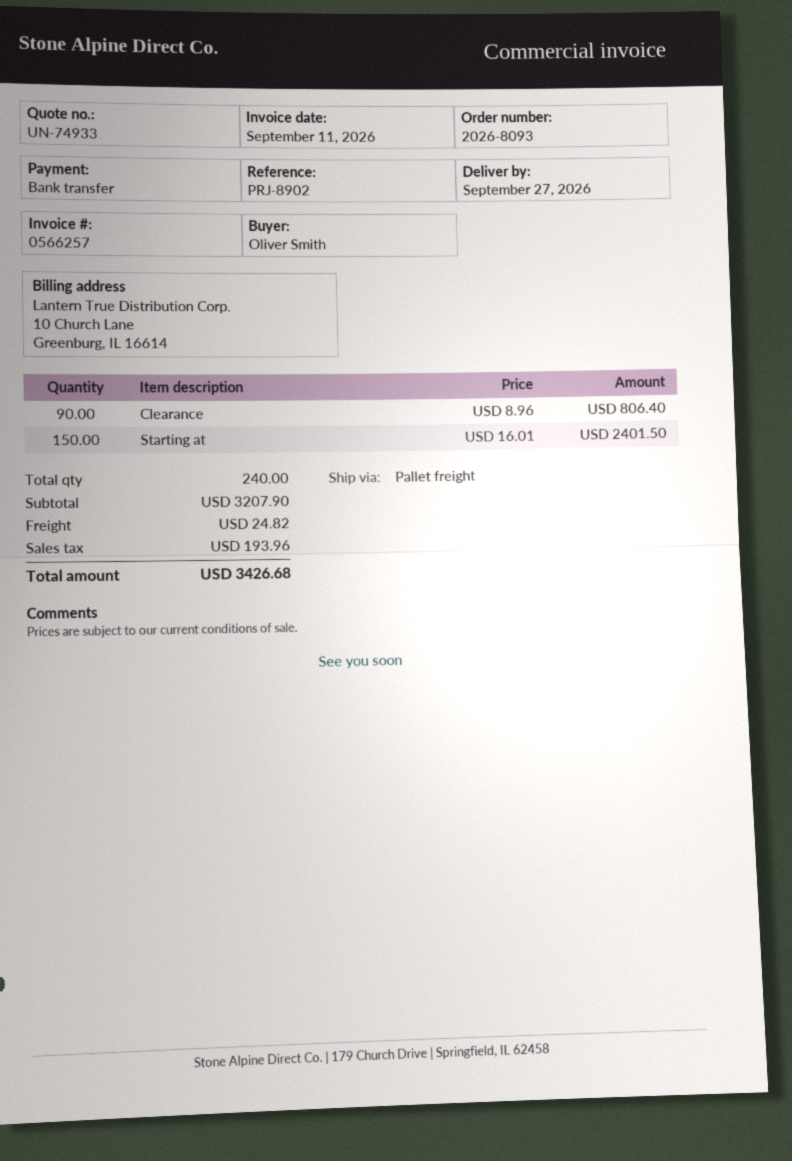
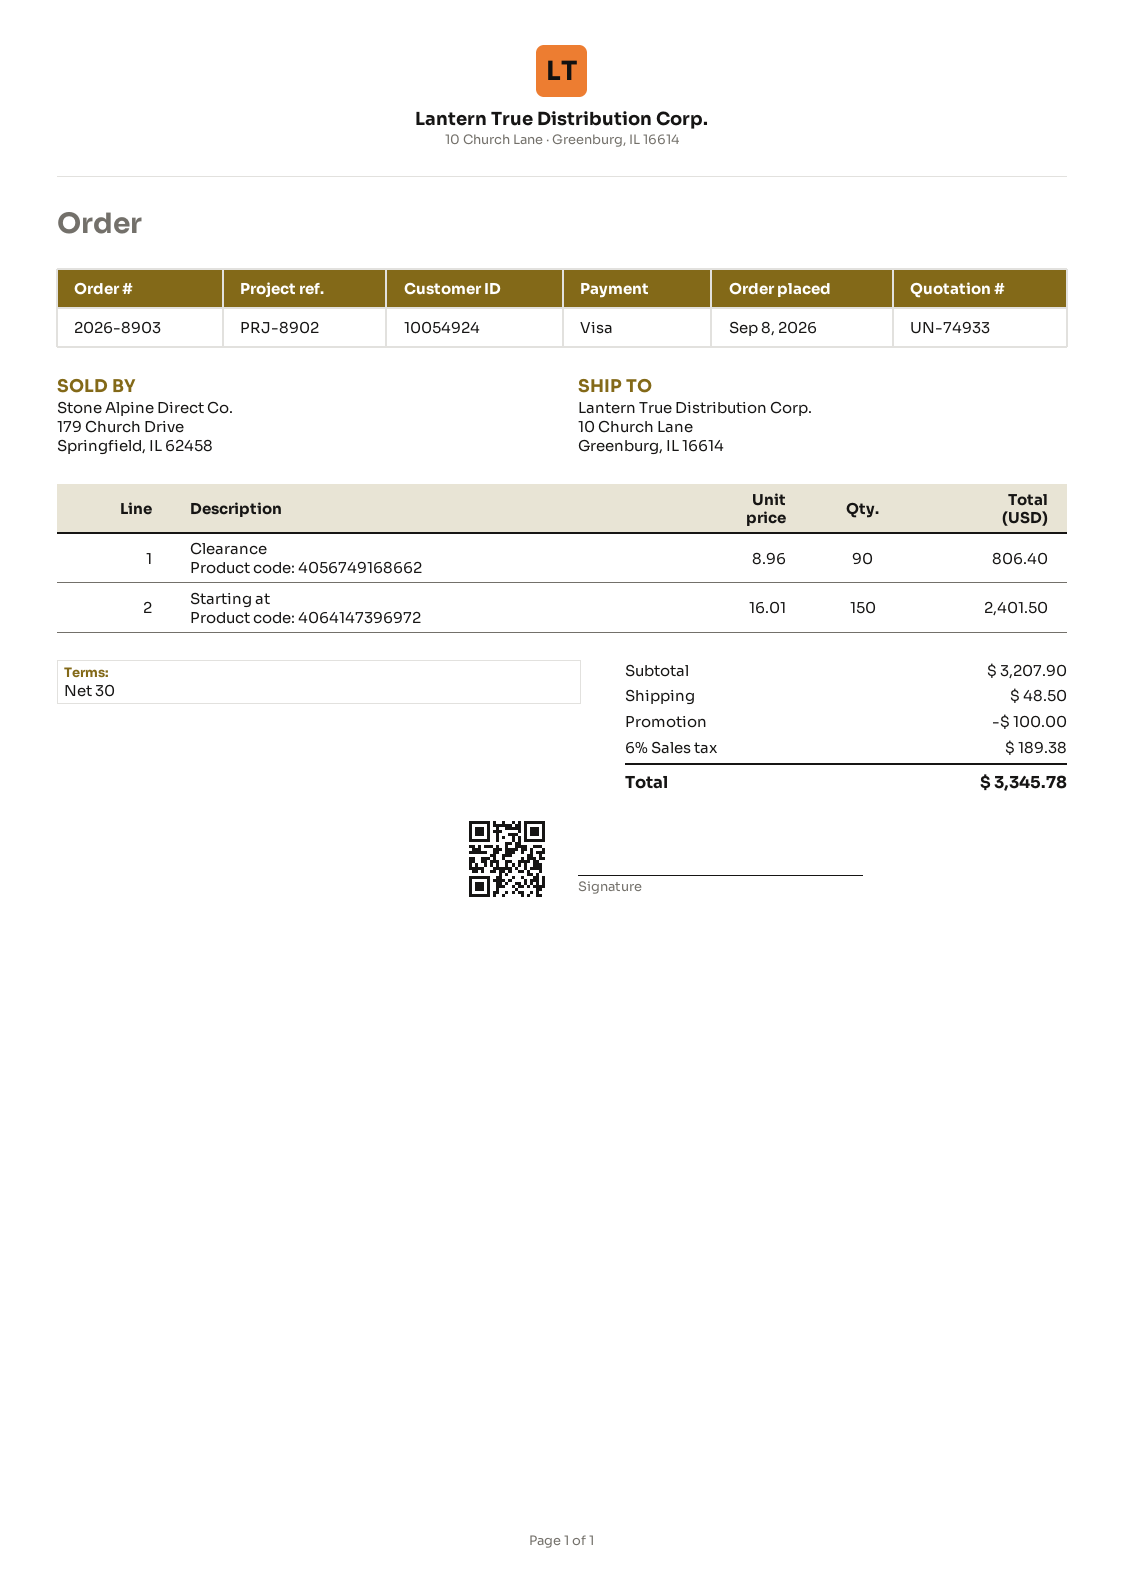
order number: 2026-8093 -> 2026-8903
payment method: bank transfer -> Visa
discount: none -> 100.00
shipping: 24.82 -> 48.50
tax: 193.96 -> 189.38
total: 3426.68 -> 3345.78

